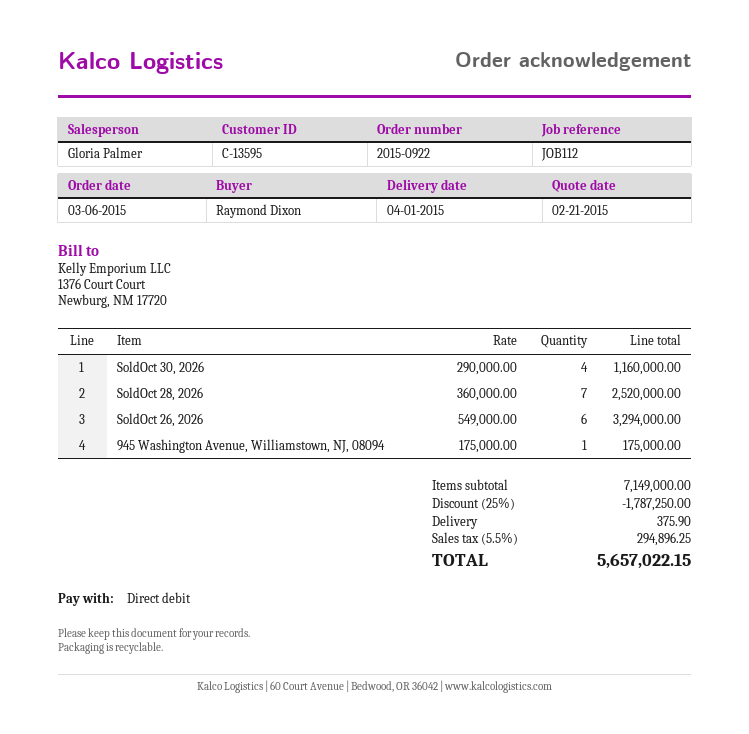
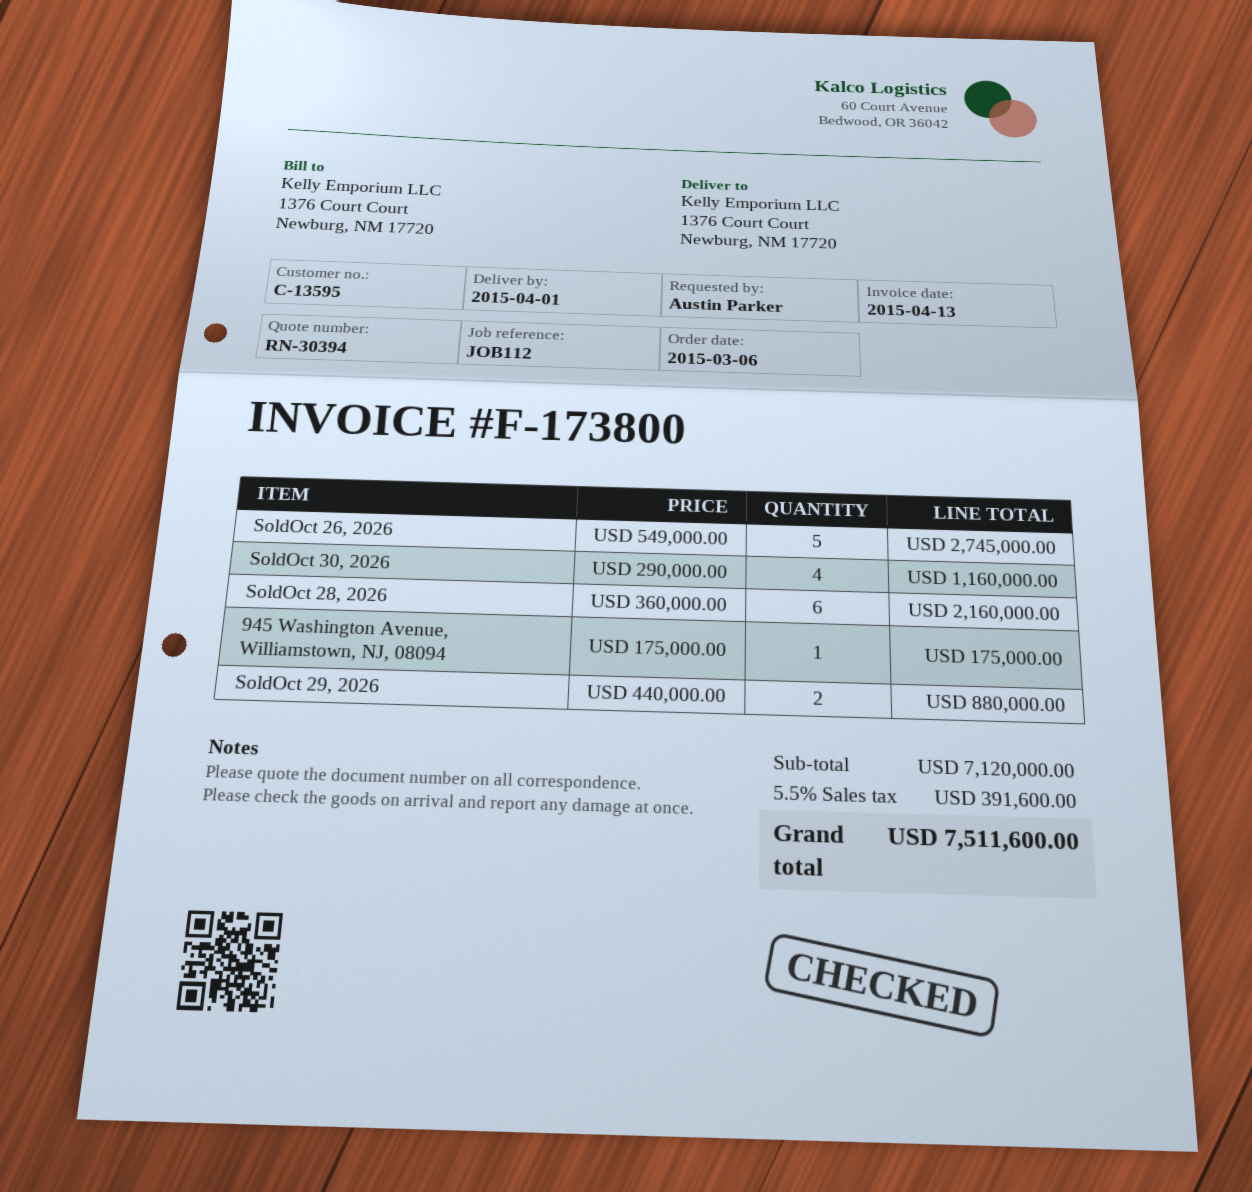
ordered by: Raymond Dixon -> Austin Parker
SoldOct 28, 2026: 7 x 360000.00 = 2520000.00 -> 6 x 360000.00 = 2160000.00
SoldOct 26, 2026: 6 x 549000.00 = 3294000.00 -> 5 x 549000.00 = 2745000.00
SoldOct 29, 2026: none -> 2 x 440000.00 = 880000.00
subtotal: 7149000.00 -> 7120000.00
discount: 25% = 1787250.00 -> none
shipping: 375.90 -> none
tax: 5.5% = 294896.25 -> 5.5% = 391600.00
total: 5657022.15 -> 7511600.00

